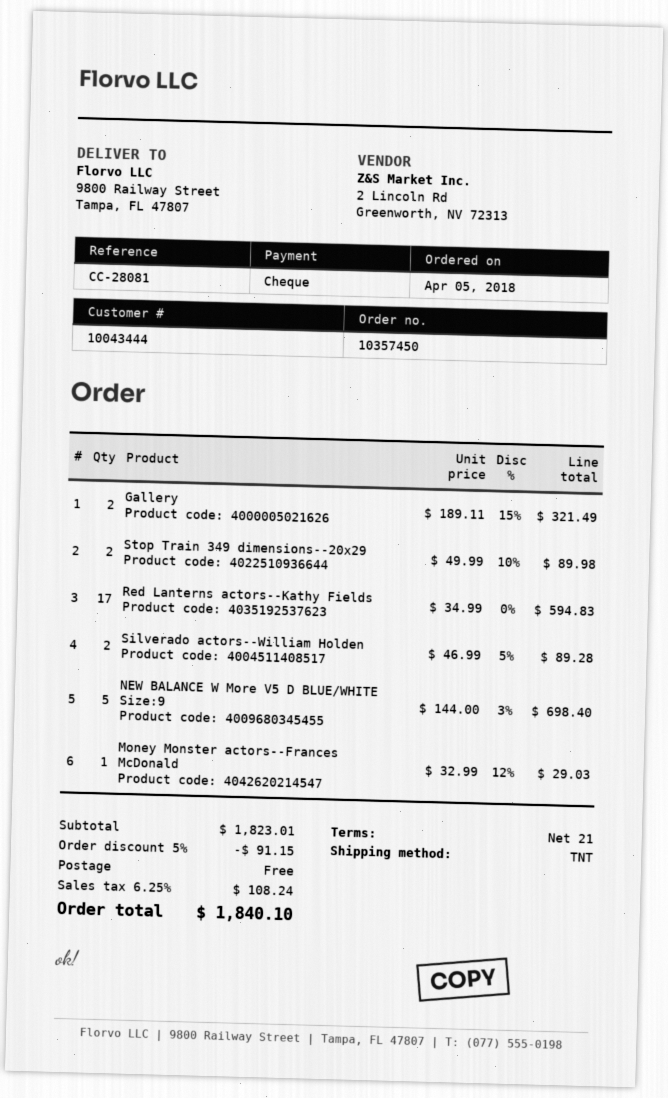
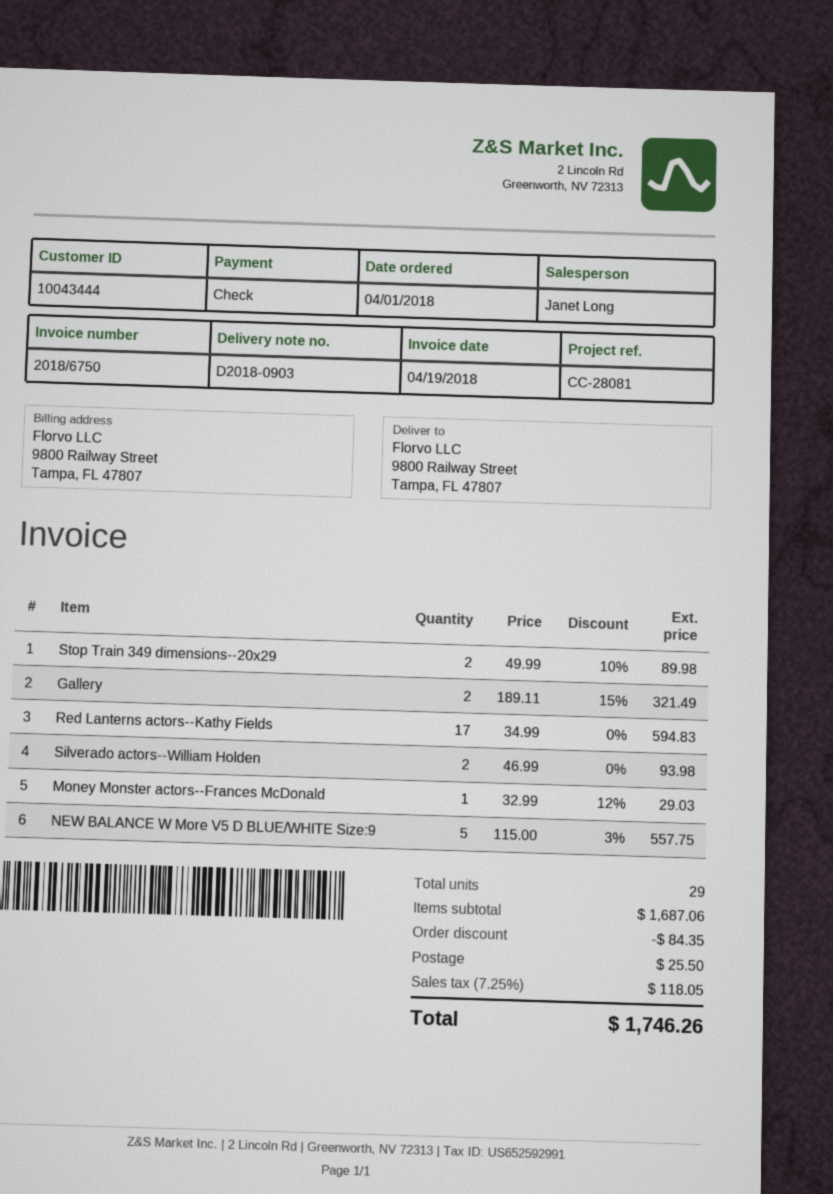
order date: 2018-04-05 -> 2018-04-01
Silverado actors--William Holden: 2 x 46.99 - 5% = 89.28 -> 2 x 46.99 = 93.98
NEW BALANCE W More V5 D BLUE/WHITE Size:9: 5 x 144.00 - 3% = 698.40 -> 5 x 115.00 - 3% = 557.75
subtotal: 1823.01 -> 1687.06
discount: 91.15 -> 84.35
shipping: 0.00 -> 25.50
tax: 6.25% = 108.24 -> 7.25% = 118.05
total: 1840.10 -> 1746.26

